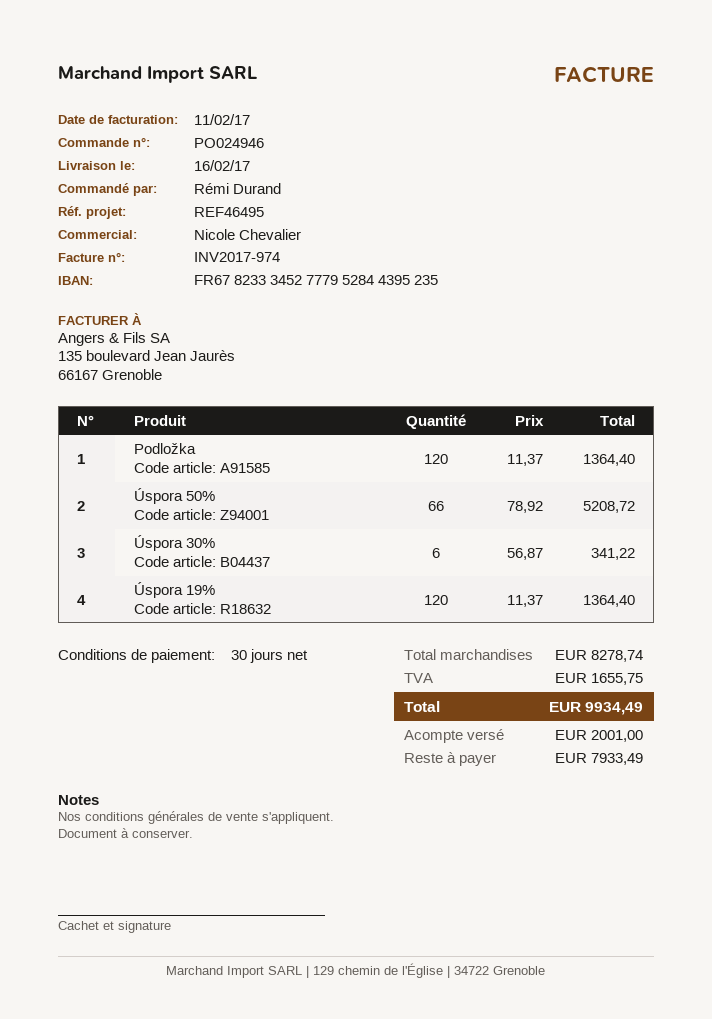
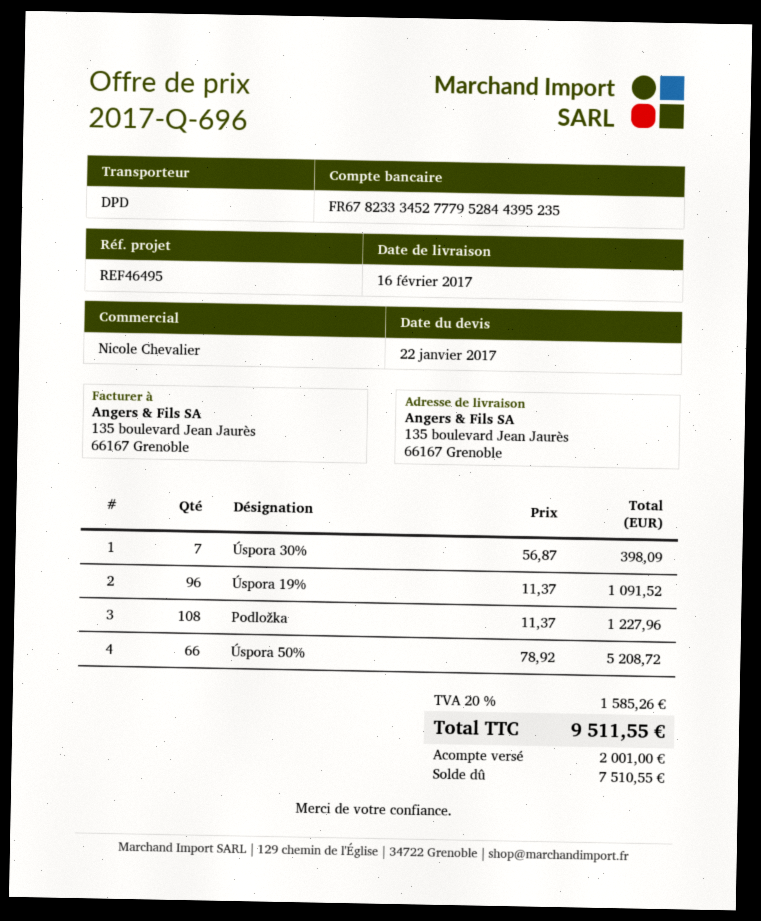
Podložka: 120 x 11.37 = 1364.40 -> 108 x 11.37 = 1227.96
Úspora 30%: 6 x 56.87 = 341.22 -> 7 x 56.87 = 398.09
Úspora 19%: 120 x 11.37 = 1364.40 -> 96 x 11.37 = 1091.52
tax: 1655.75 -> 1585.26
total: 9934.49 -> 9511.55
balance: 7933.49 -> 7510.55

